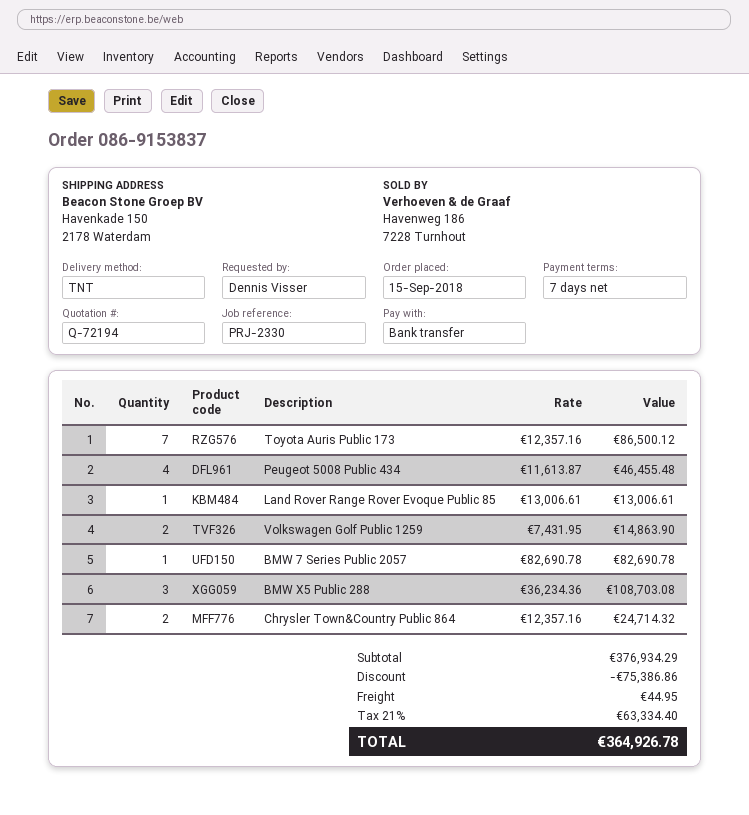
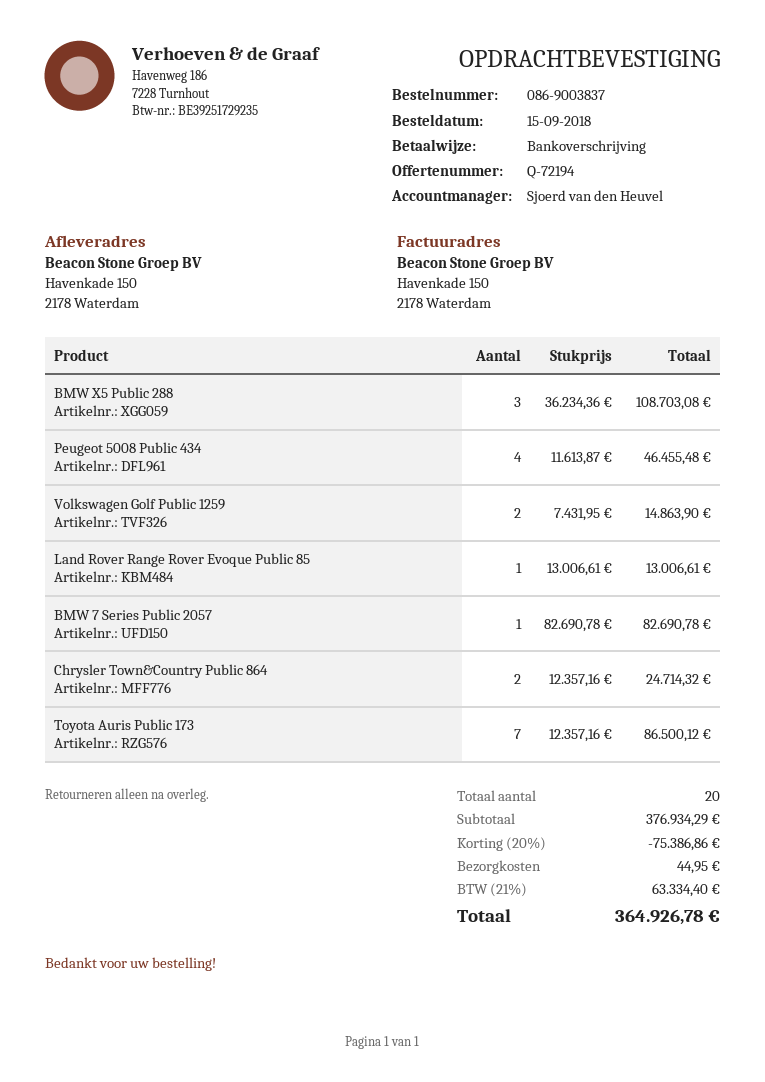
order number: 086-9153837 -> 086-9003837

